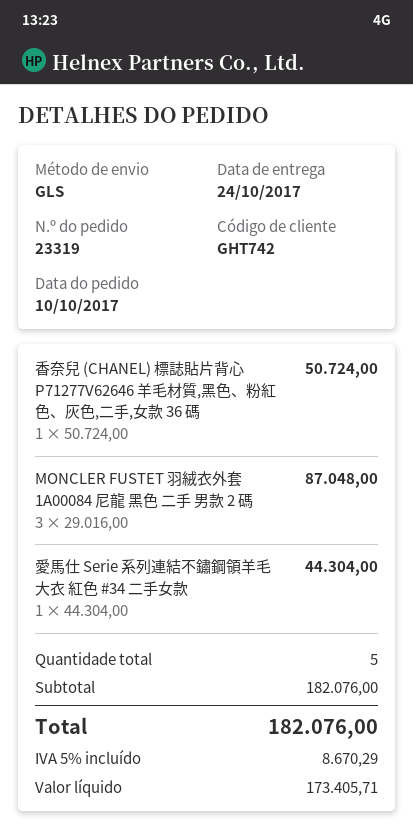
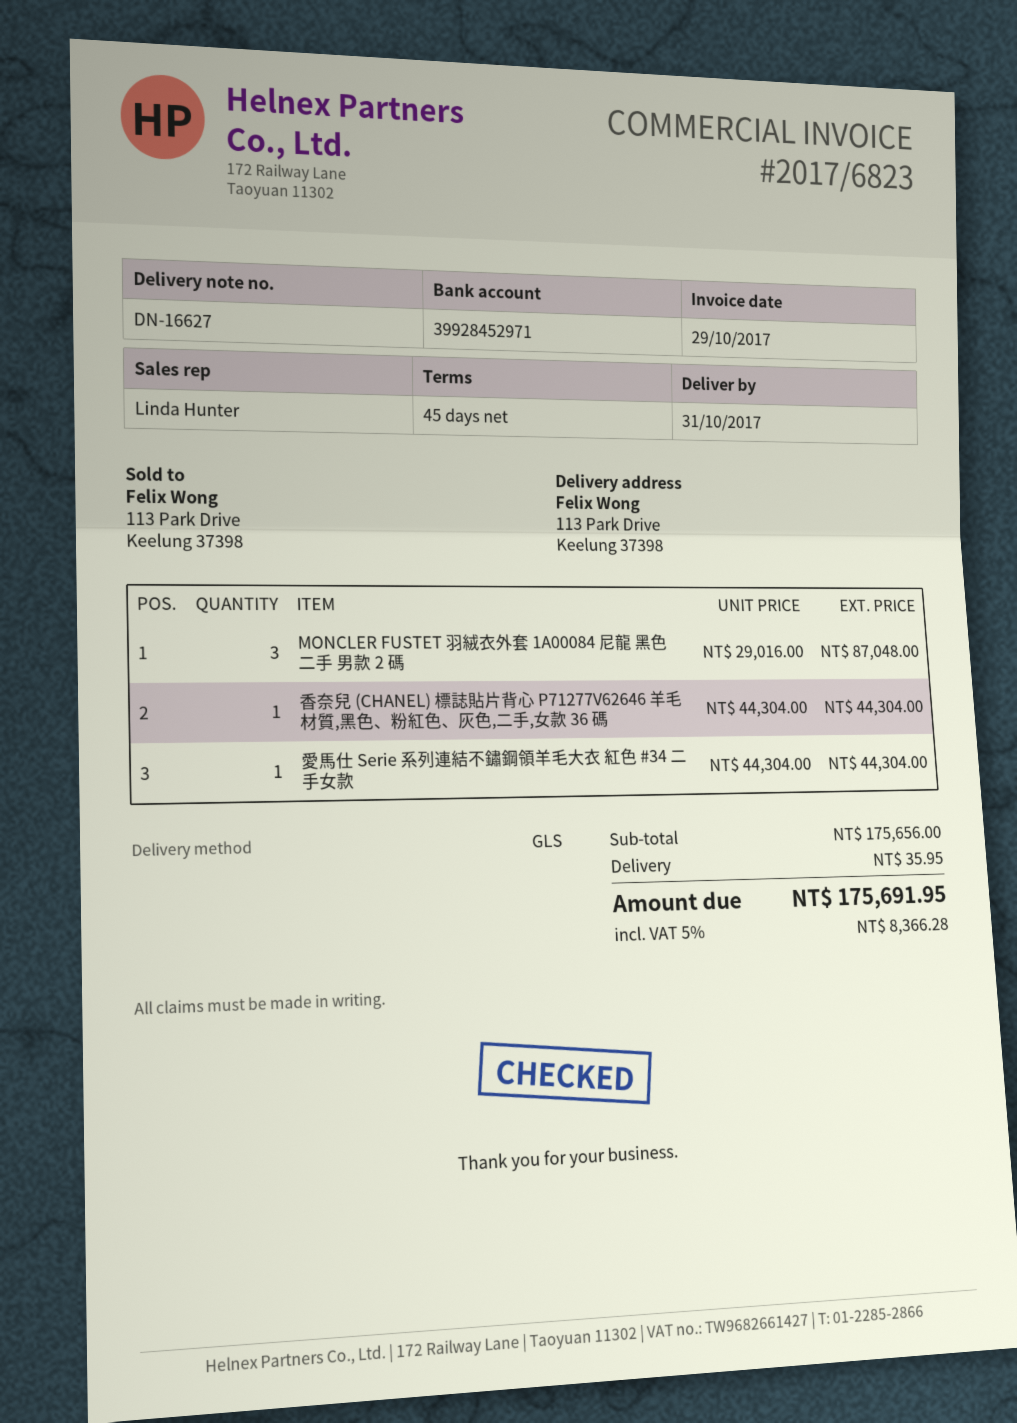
delivery date: 2017-10-24 -> 2017-10-31
香奈兒 (CHANEL) 標誌貼片背心 P71277V62646 羊毛材質,黑色、粉紅色、灰色,二手,女款 36 碼: 1 x 50724.00 = 50724.00 -> 1 x 44304.00 = 44304.00
subtotal: 182076.00 -> 175656.00
shipping: none -> 35.95
tax: 5% = 8670.29 -> 5% = 8366.28
total: 182076.00 -> 175691.95

